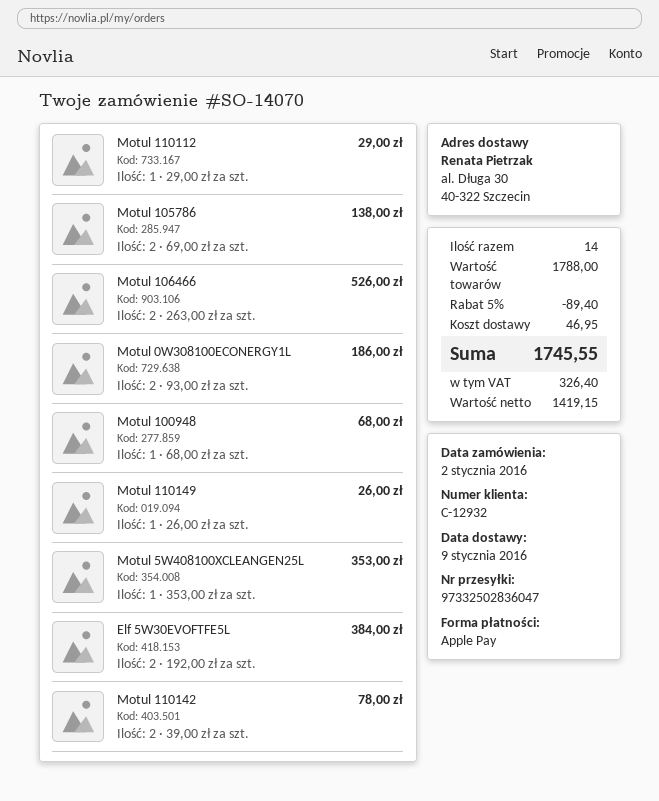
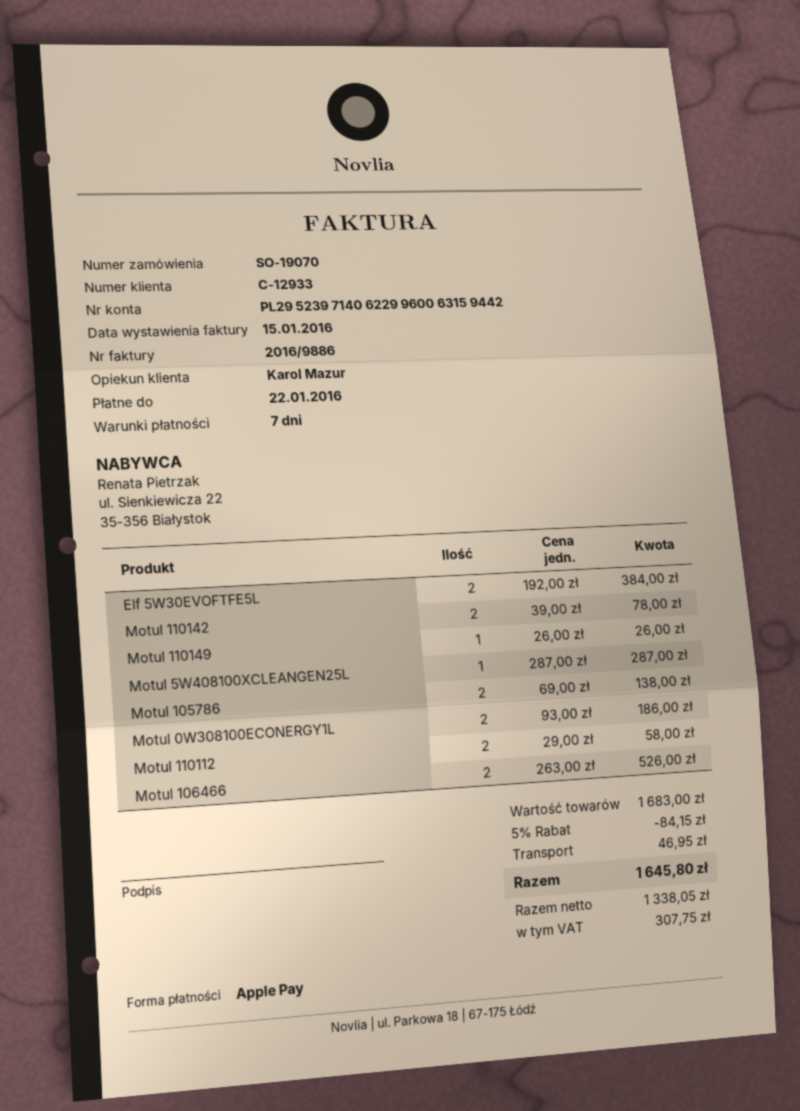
order number: SO-14070 -> SO-19070
customer number: C-12932 -> C-12933
Motul 110112: 1 x 29.00 = 29.00 -> 2 x 29.00 = 58.00
Motul 100948: 1 x 68.00 = 68.00 -> none
Motul 5W408100XCLEANGEN25L: 1 x 353.00 = 353.00 -> 1 x 287.00 = 287.00
subtotal: 1788.00 -> 1683.00
discount: 5% = 89.40 -> 5% = 84.15
net: 1419.15 -> 1338.05
tax: 326.40 -> 307.75
total: 1745.55 -> 1645.80

